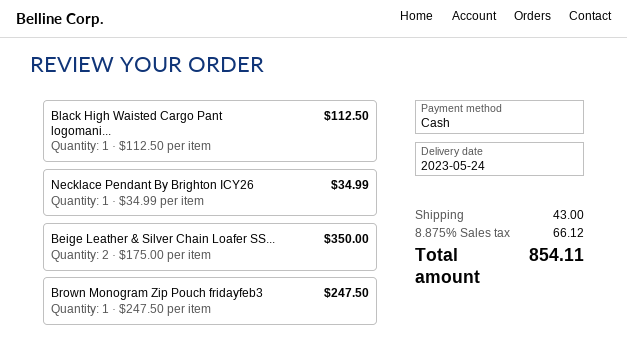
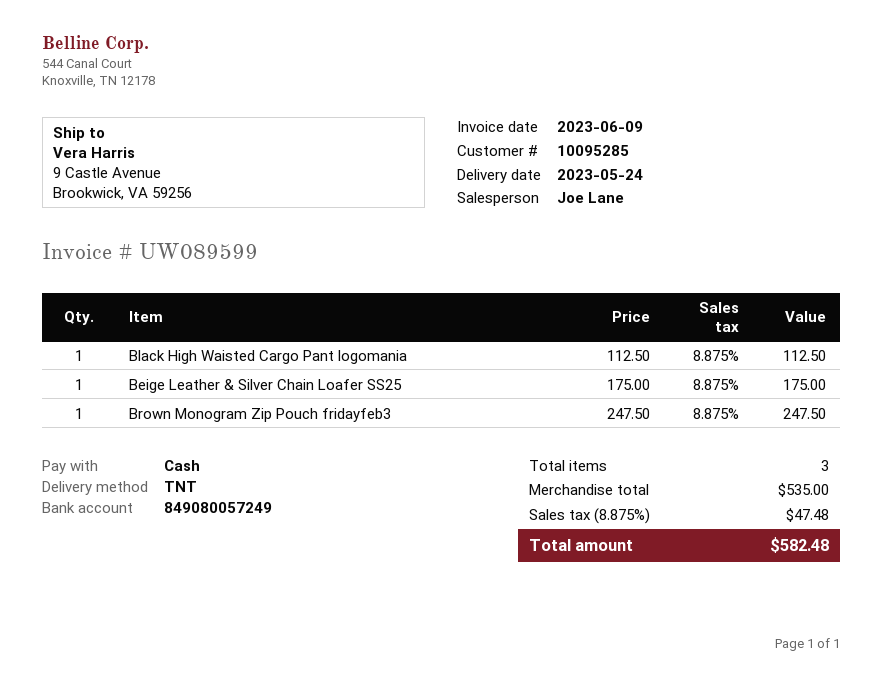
Necklace Pendant By Brighton ICY26: 1 x 34.99 = 34.99 -> none
Beige Leather & Silver Chain Loafer SS...: 2 x 175.00 = 350.00 -> 1 x 175.00 = 175.00
shipping: 43.00 -> none
tax: 8.875% = 66.12 -> 8.875% = 47.48
total: 854.11 -> 582.48

